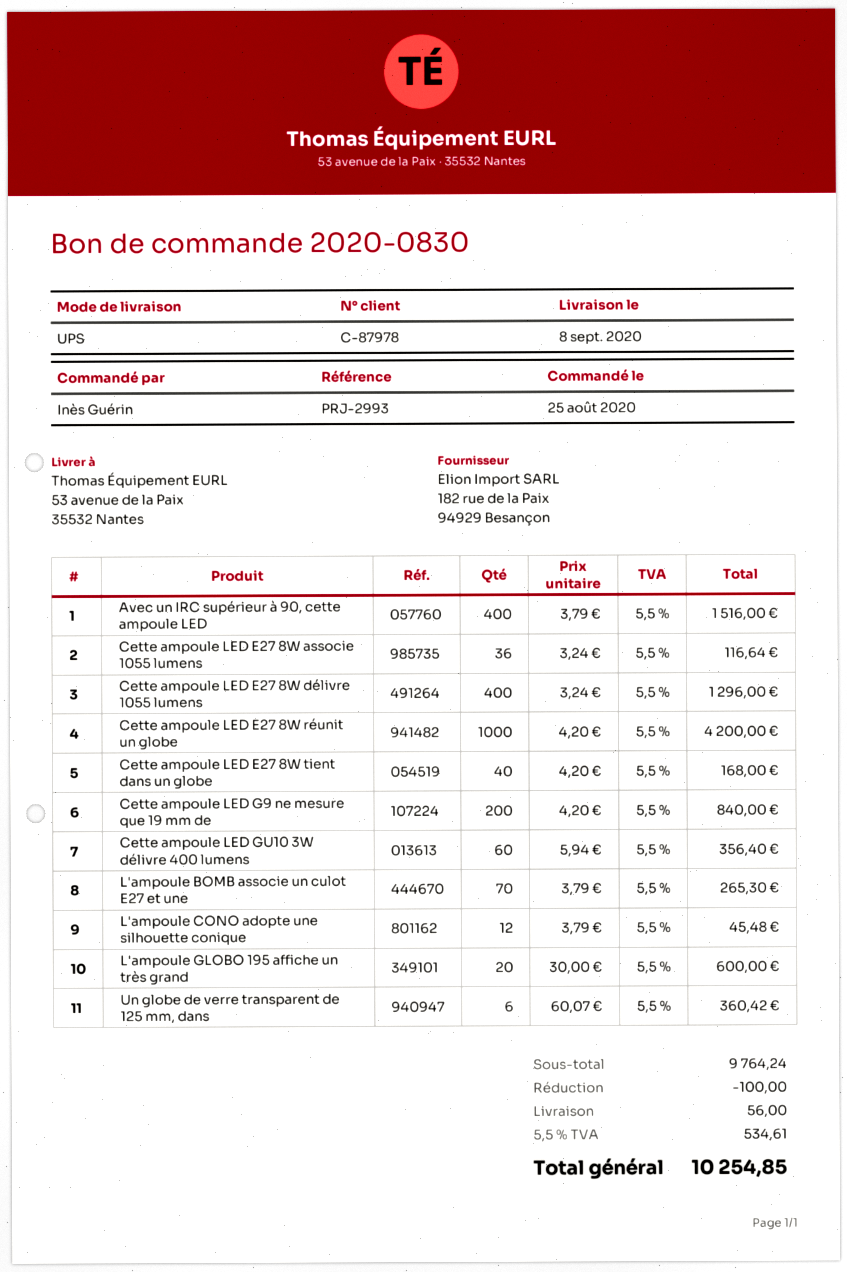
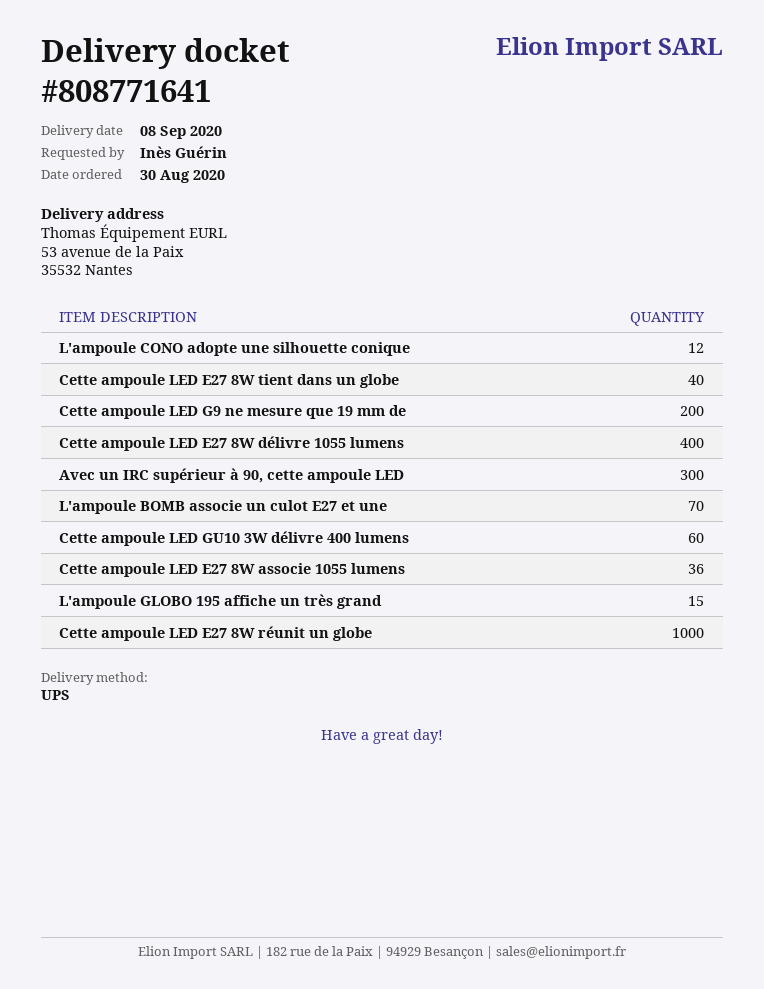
order date: 2020-08-25 -> 2020-08-30
Avec un IRC supérieur à 90, cette ampoule LED: 400 -> 300
L'ampoule GLOBO 195 affiche un très grand: 20 -> 15
Un globe de verre transparent de 125 mm, dans: 6 -> none

